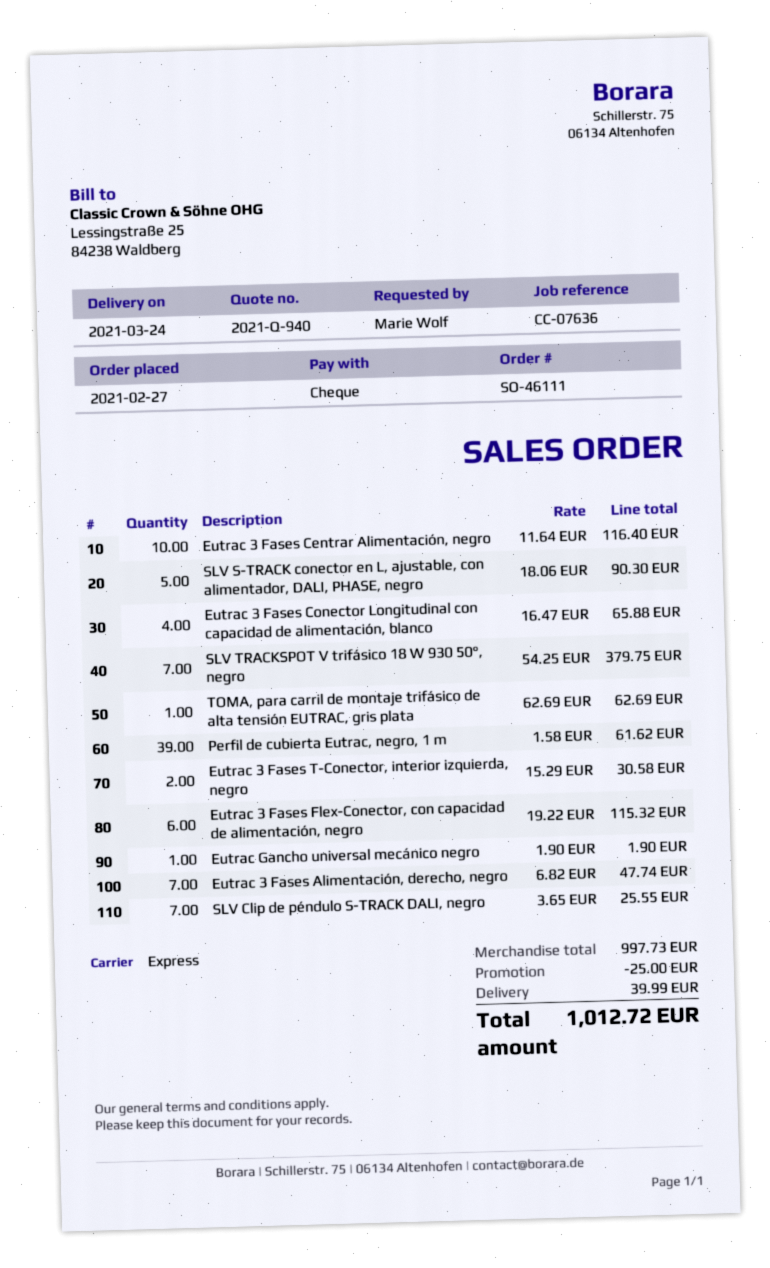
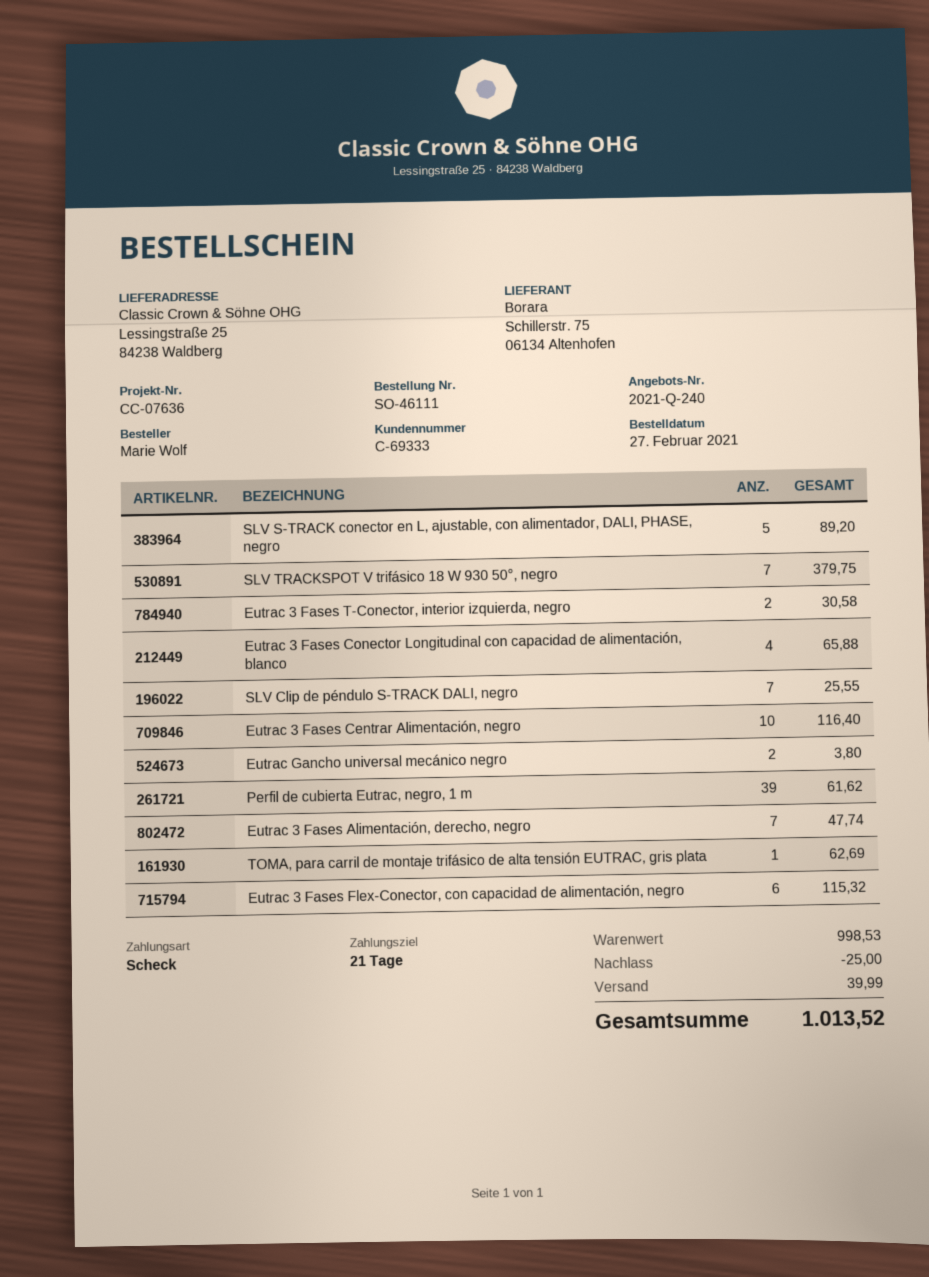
quote number: 2021-Q-940 -> 2021-Q-240
SLV S-TRACK conector en L, ajustable, con alimentador, DALI, PHASE, negro: 5 for 90.30 -> 5 for 89.20
Eutrac Gancho universal mecánico negro: 1 for 1.90 -> 2 for 3.80
subtotal: 997.73 -> 998.53
total: 1012.72 -> 1013.52

